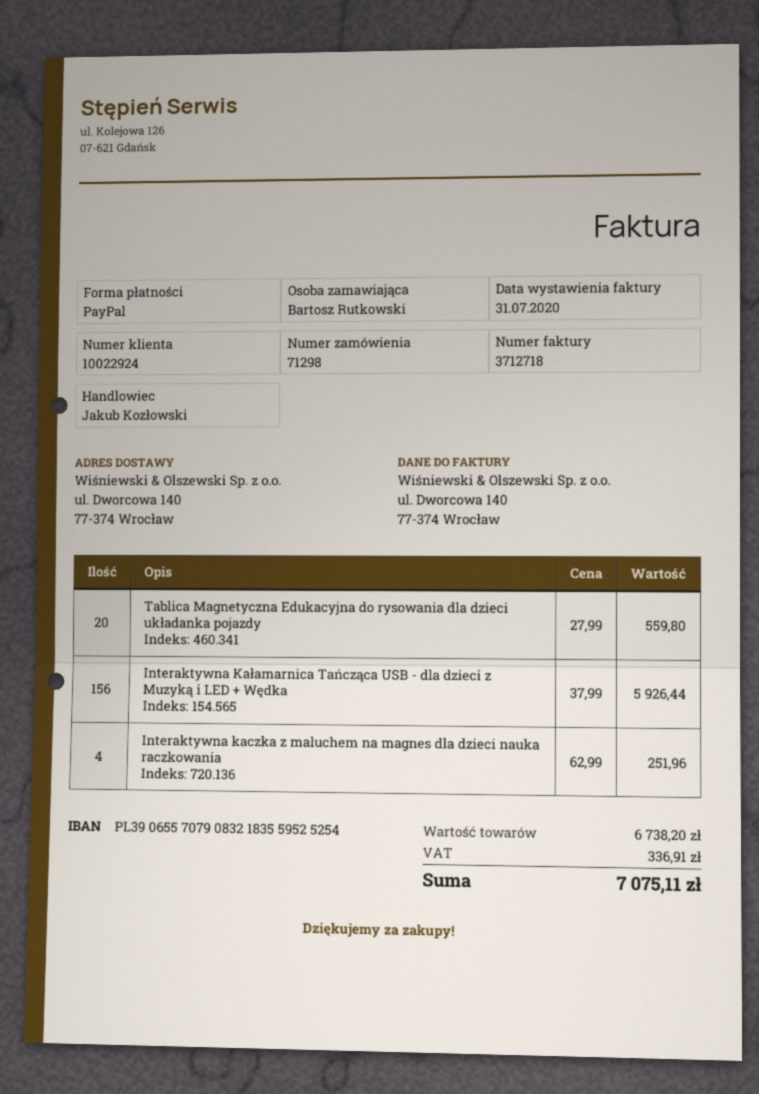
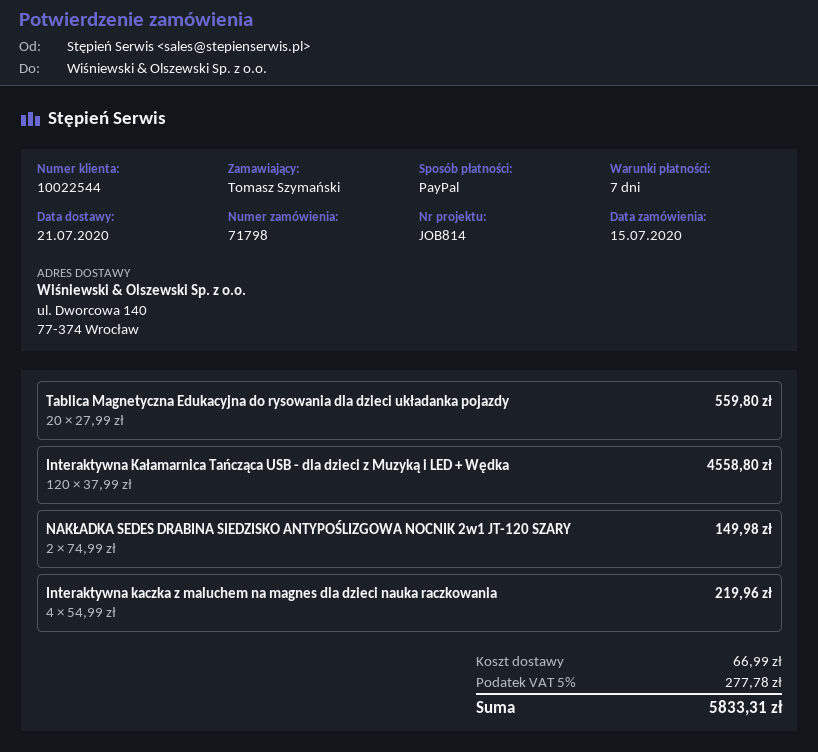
order number: 71298 -> 71798
customer number: 10022924 -> 10022544
ordered by: Bartosz Rutkowski -> Tomasz Szymański
Interaktywna Kałamarnica Tańcząca USB - dla dzieci z Muzyką i LED + Wędka: 156 x 37.99 = 5926.44 -> 120 x 37.99 = 4558.80
Interaktywna kaczka z maluchem na magnes dla dzieci nauka raczkowania: 4 x 62.99 = 251.96 -> 4 x 54.99 = 219.96
NAKŁADKA SEDES DRABINA SIEDZISKO ANTYPOŚLIZGOWA NOCNIK 2w1 JT-120 SZARY: none -> 2 x 74.99 = 149.98
shipping: none -> 66.99
tax: 336.91 -> 277.78
total: 7075.11 -> 5833.31

